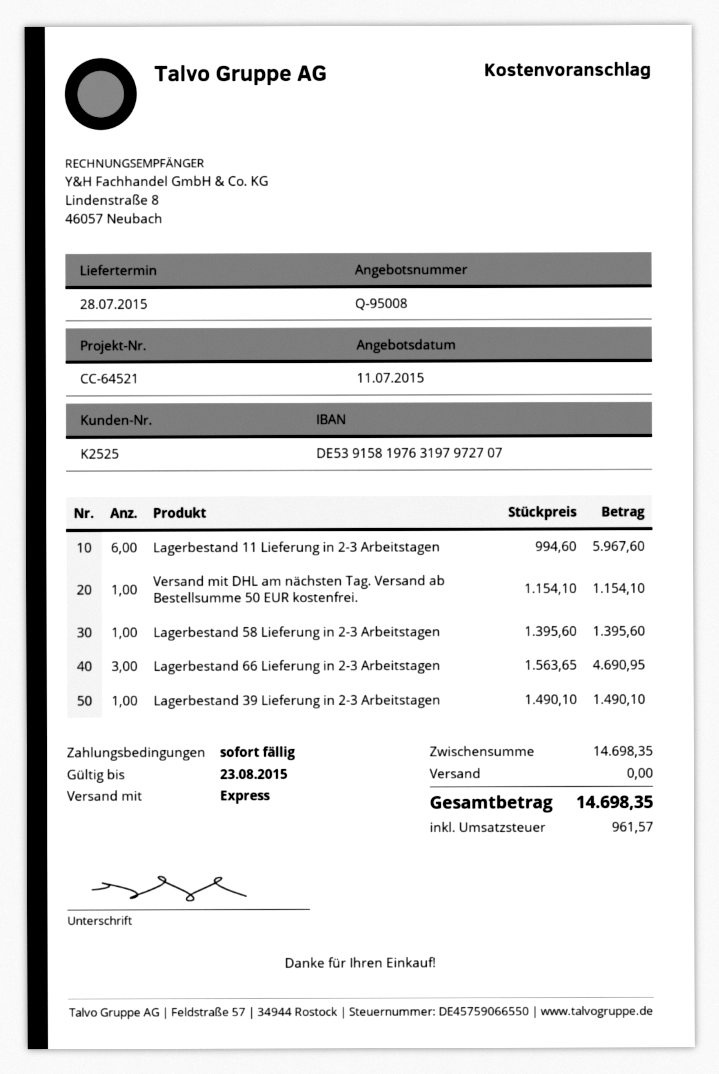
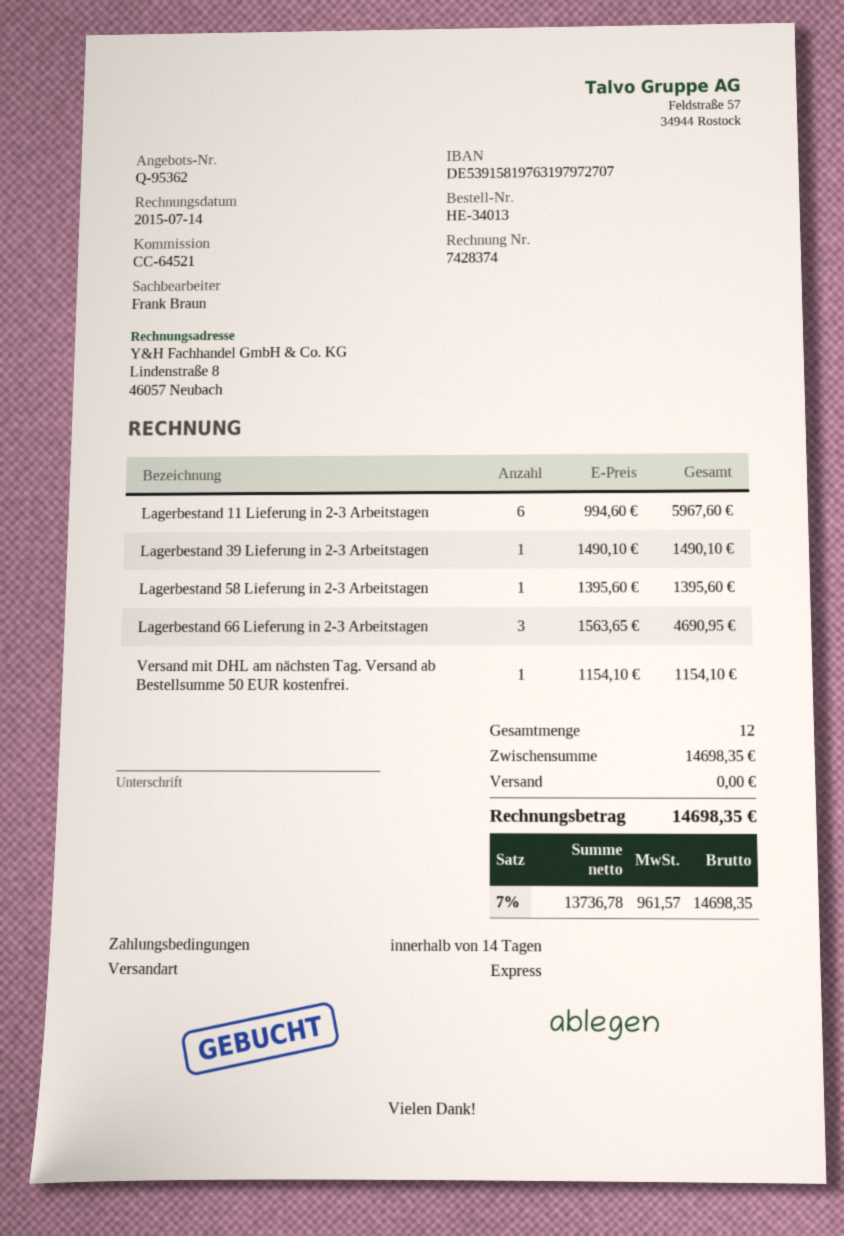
quote number: Q-95008 -> Q-95362
payment terms: on receipt -> 14 days

